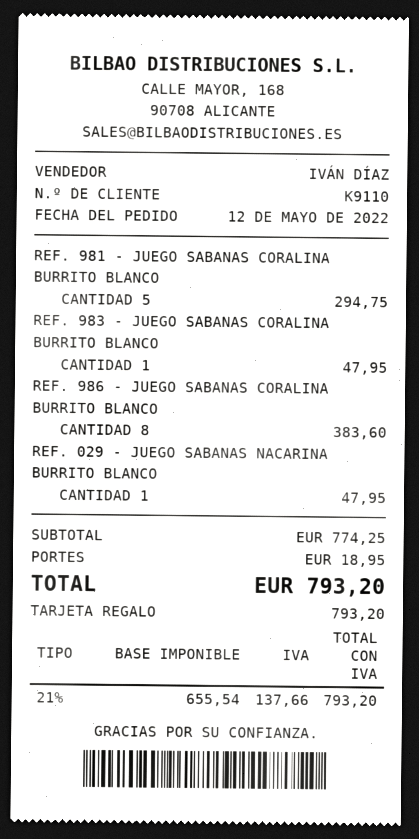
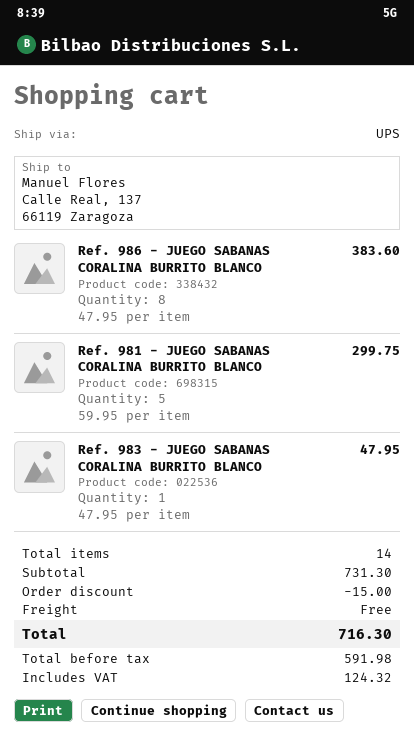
REF. 981 - JUEGO SABANAS CORALINA BURRITO BLANCO: 5 for 294.75 -> 5 for 299.75
REF. 029 - JUEGO SABANAS NACARINA BURRITO BLANCO: 1 for 47.95 -> none
subtotal: 774.25 -> 731.30
discount: none -> 15.00
shipping: 18.95 -> 0.00
net: 655.54 -> 591.98
tax: 137.66 -> 124.32
total: 793.20 -> 716.30

